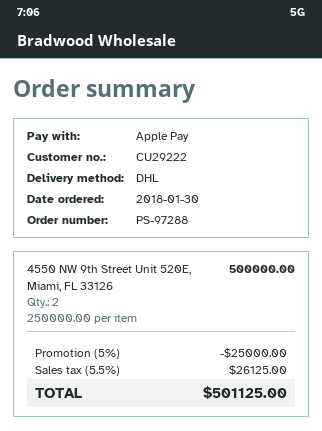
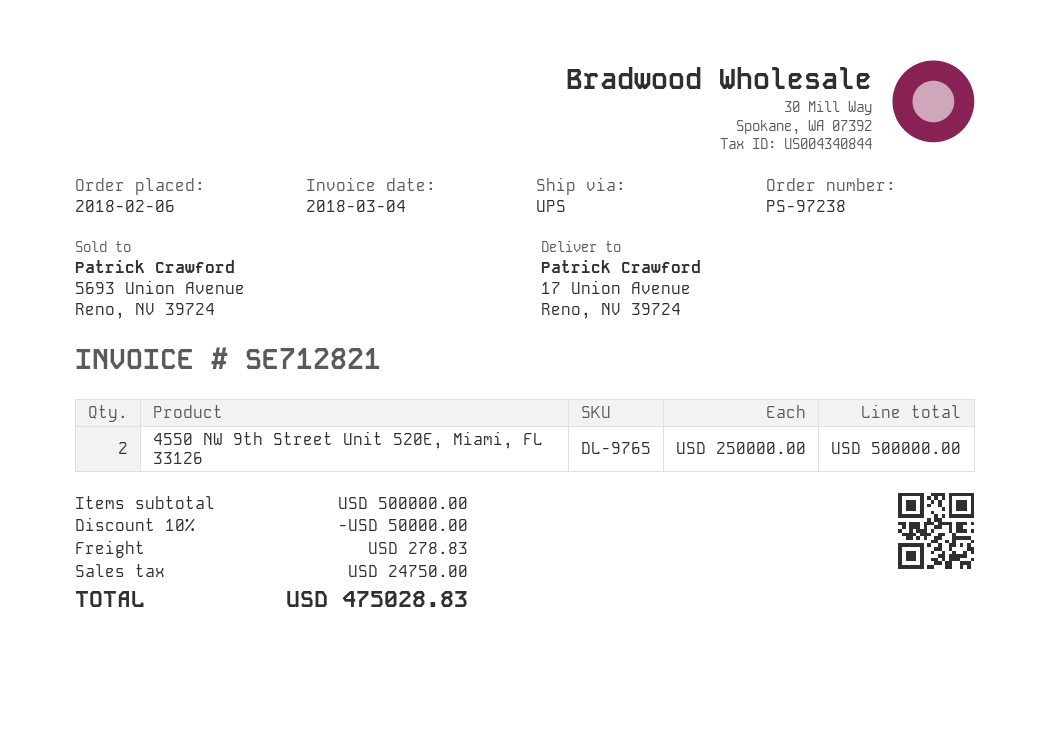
order number: PS-97288 -> PS-97238
order date: 2018-01-30 -> 2018-02-06
shipping method: DHL -> UPS
discount: 5% = 25000.00 -> 10% = 50000.00
shipping: none -> 278.83
tax: 26125.00 -> 24750.00
total: 501125.00 -> 475028.83

